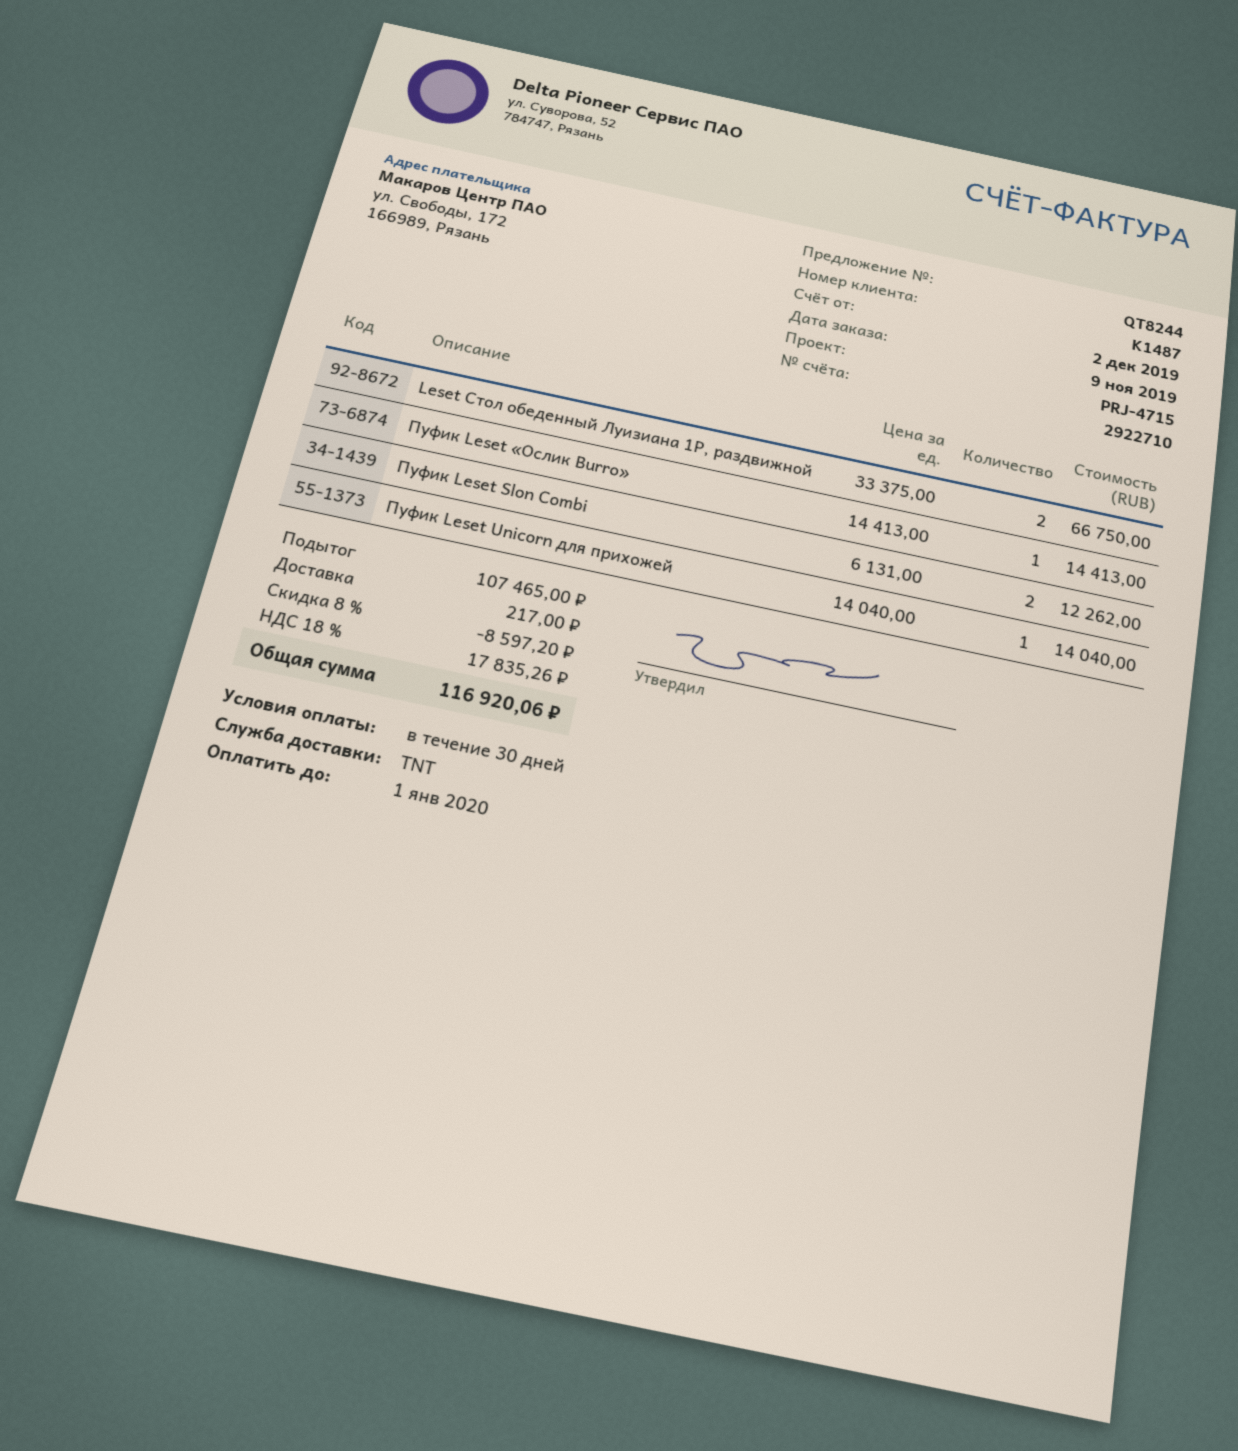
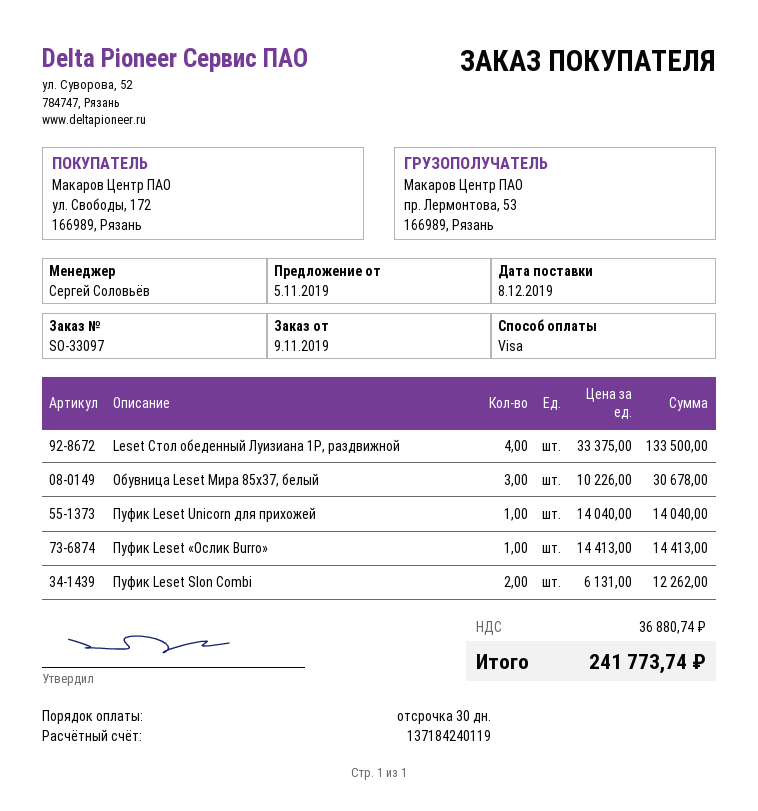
Leset Стол обеденный Луизиана 1Р, раздвижной: 2 x 33375.00 = 66750.00 -> 4 x 33375.00 = 133500.00
Обувница Leset Мира 85х37, белый: none -> 3 x 10226.00 = 30678.00
discount: 8% = 8597.20 -> none
shipping: 217.00 -> none
tax: 17835.26 -> 36880.74
total: 116920.06 -> 241773.74

